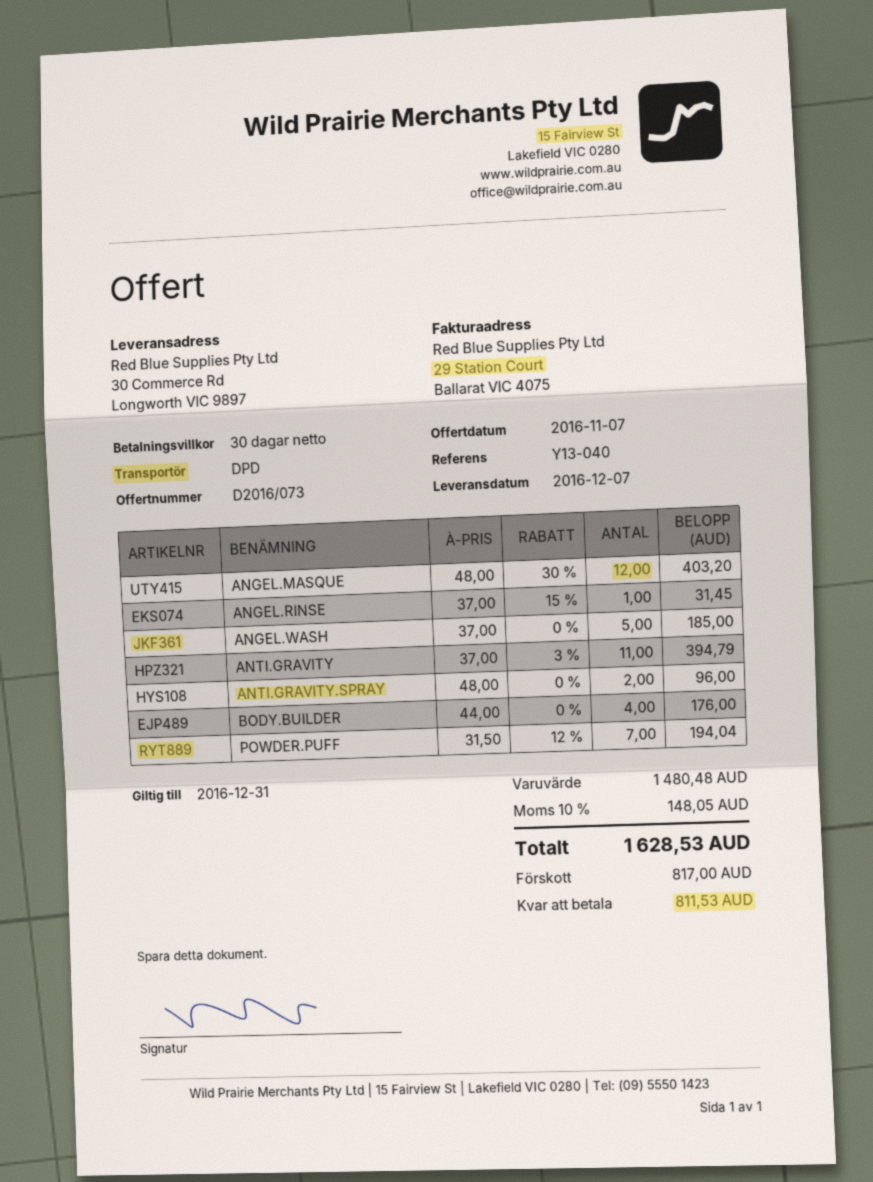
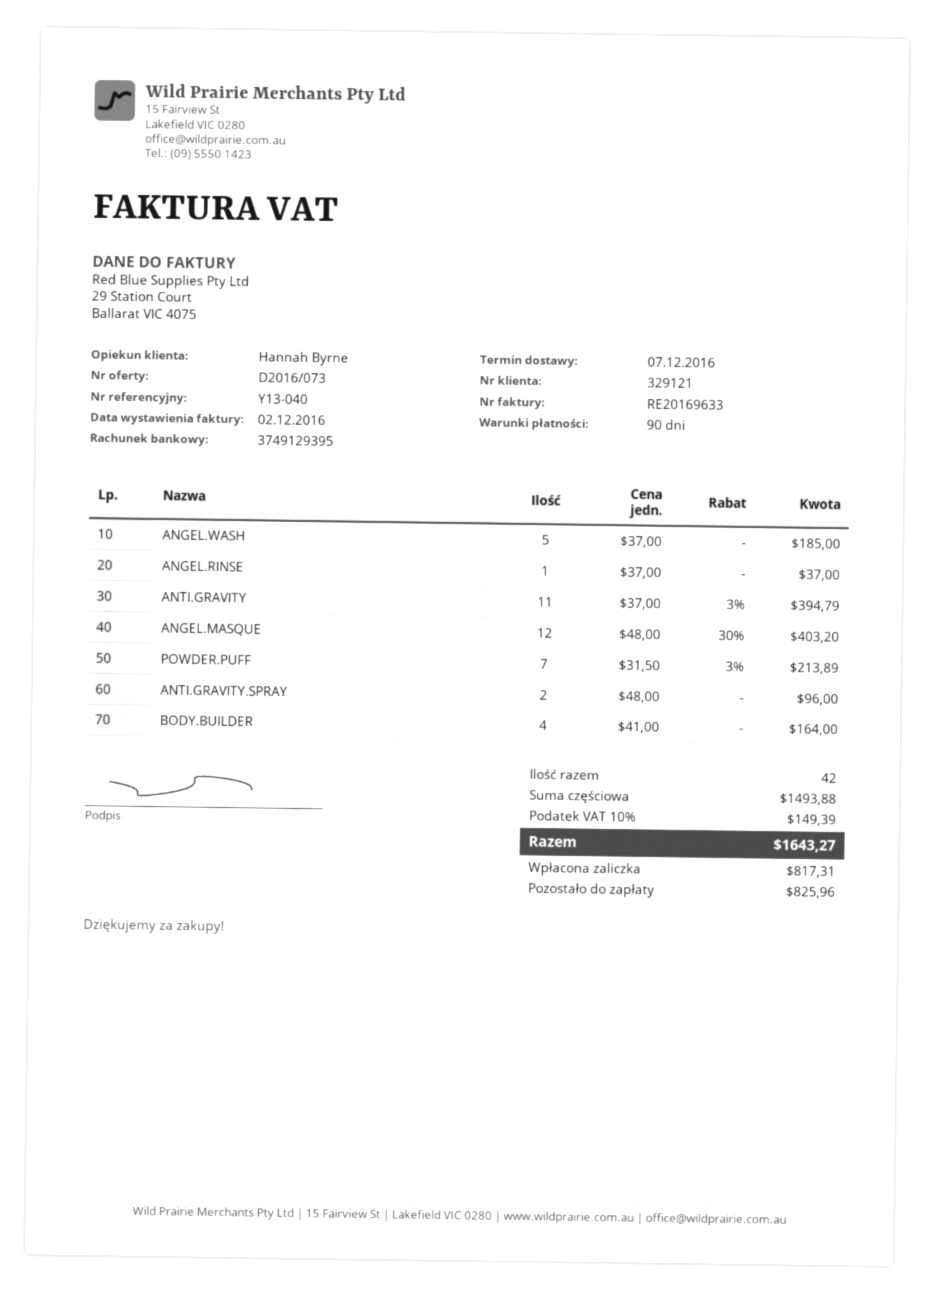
payment terms: 30 days -> 90 days
ANGEL.RINSE: 1 x 37.00 - 15% = 31.45 -> 1 x 37.00 = 37.00
BODY.BUILDER: 4 x 44.00 = 176.00 -> 4 x 41.00 = 164.00
POWDER.PUFF: 7 x 31.50 - 12% = 194.04 -> 7 x 31.50 - 3% = 213.89
subtotal: 1480.48 -> 1493.88
tax: 10% = 148.05 -> 10% = 149.39
total: 1628.53 -> 1643.27
deposit: 817.00 -> 817.31
balance: 811.53 -> 825.96

